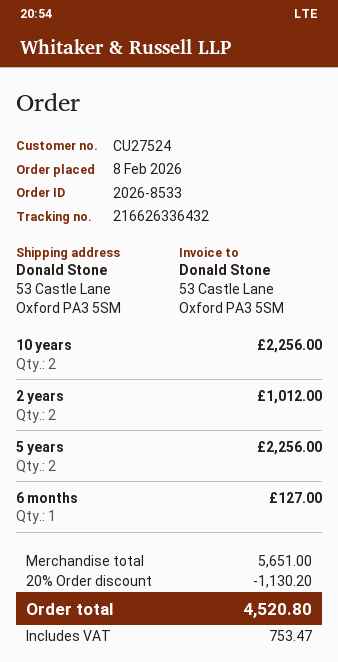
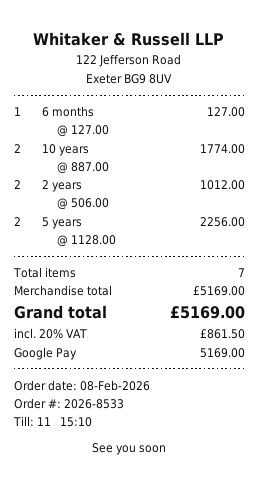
10 years: 2 for 2256.00 -> 2 for 1774.00
subtotal: 5651.00 -> 5169.00
discount: 20% = 1130.20 -> none
tax: 753.47 -> 861.50
total: 4520.80 -> 5169.00

